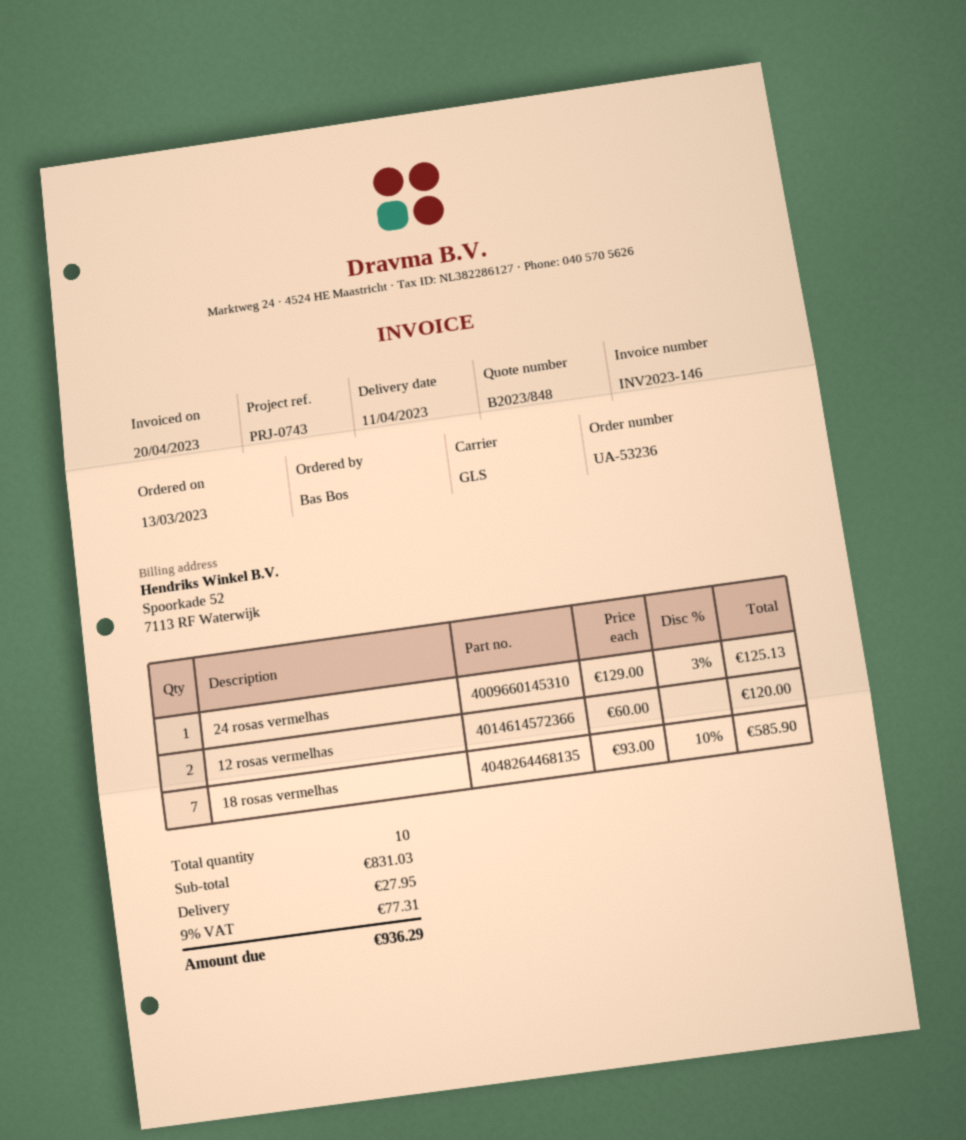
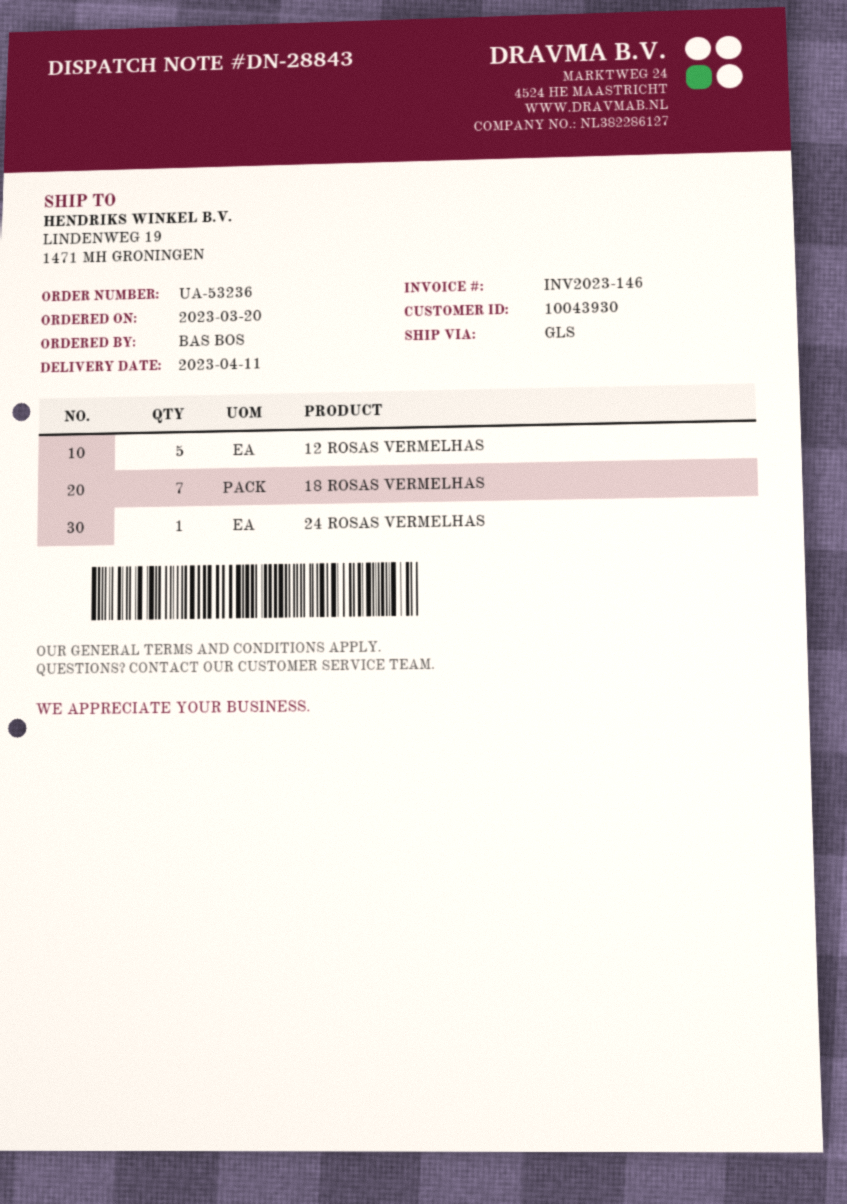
order date: 2023-03-13 -> 2023-03-20
12 rosas vermelhas: 2 -> 5

